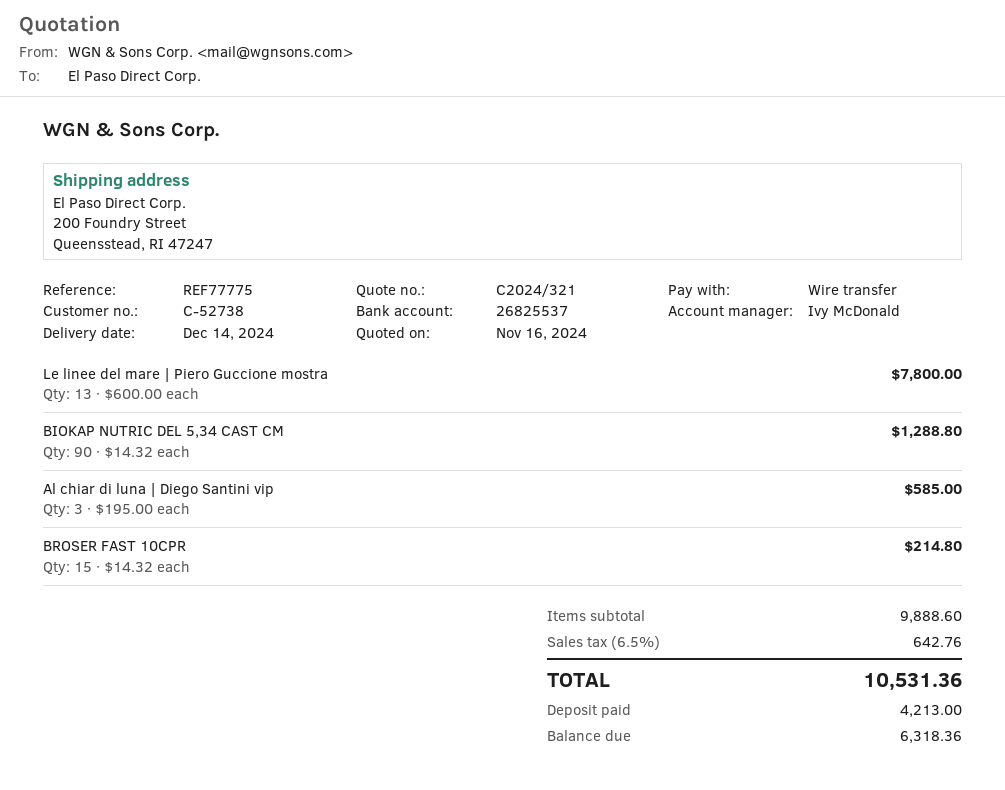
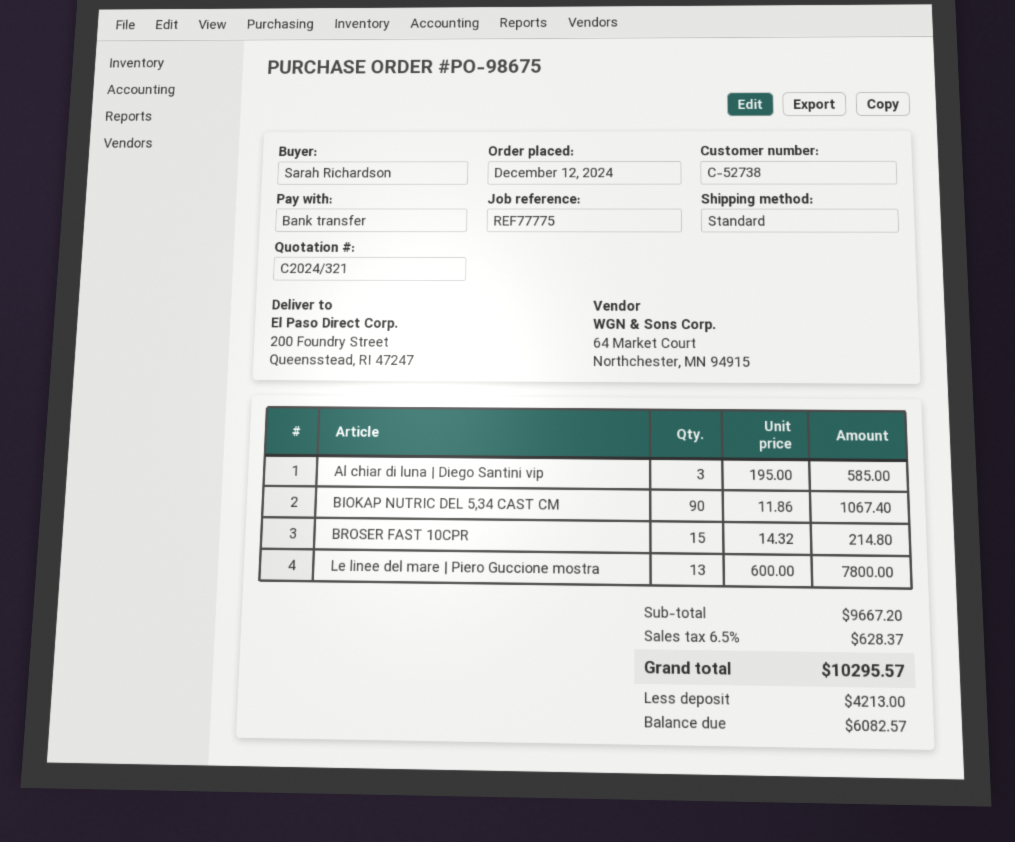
BIOKAP NUTRIC DEL 5,34 CAST CM: 90 x 14.32 = 1288.80 -> 90 x 11.86 = 1067.40
subtotal: 9888.60 -> 9667.20
tax: 6.5% = 642.76 -> 6.5% = 628.37
total: 10531.36 -> 10295.57
balance: 6318.36 -> 6082.57

